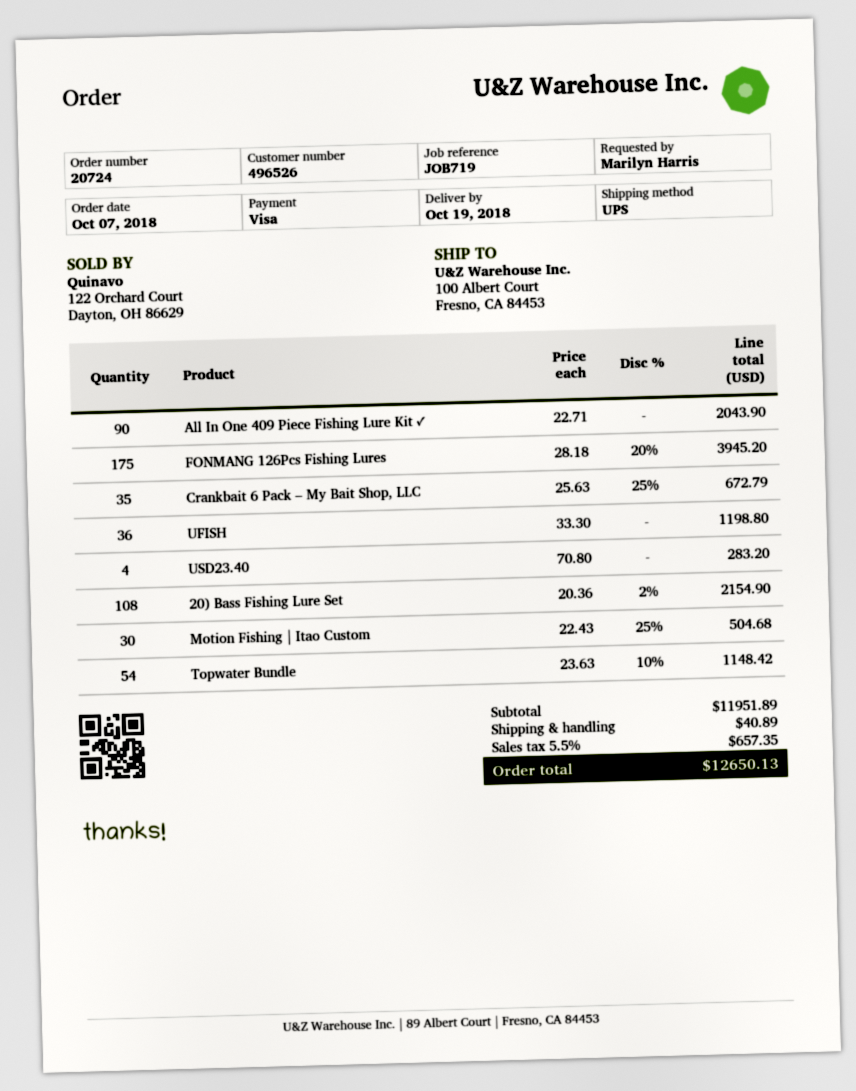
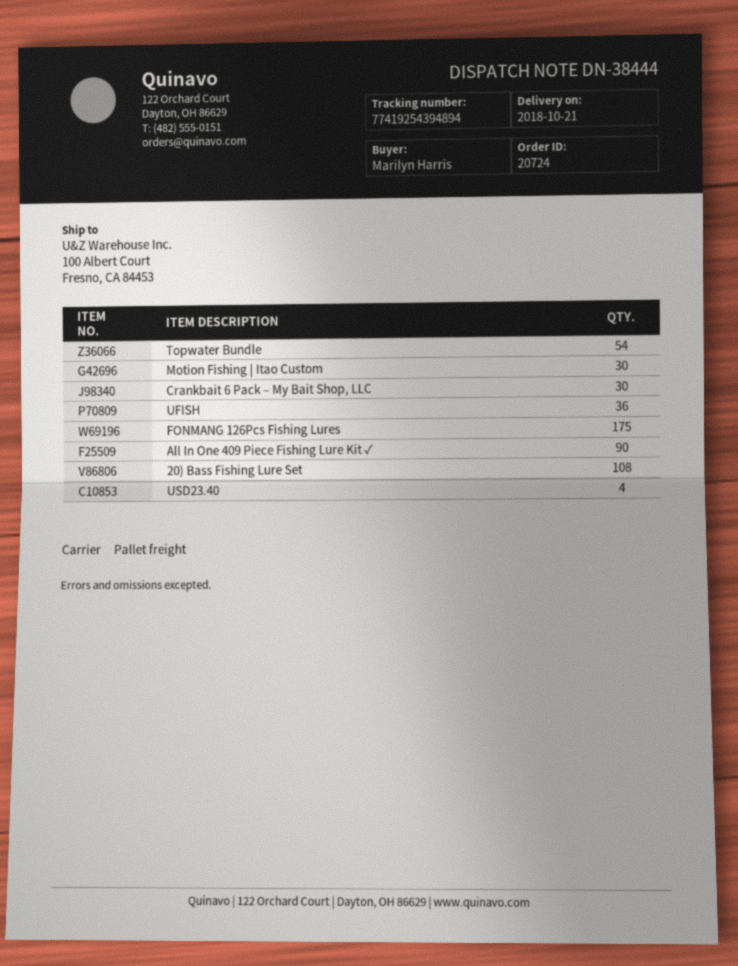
delivery date: 2018-10-19 -> 2018-10-21
shipping method: UPS -> pallet freight
Crankbait 6 Pack – My Bait Shop, LLC: 35 -> 30

